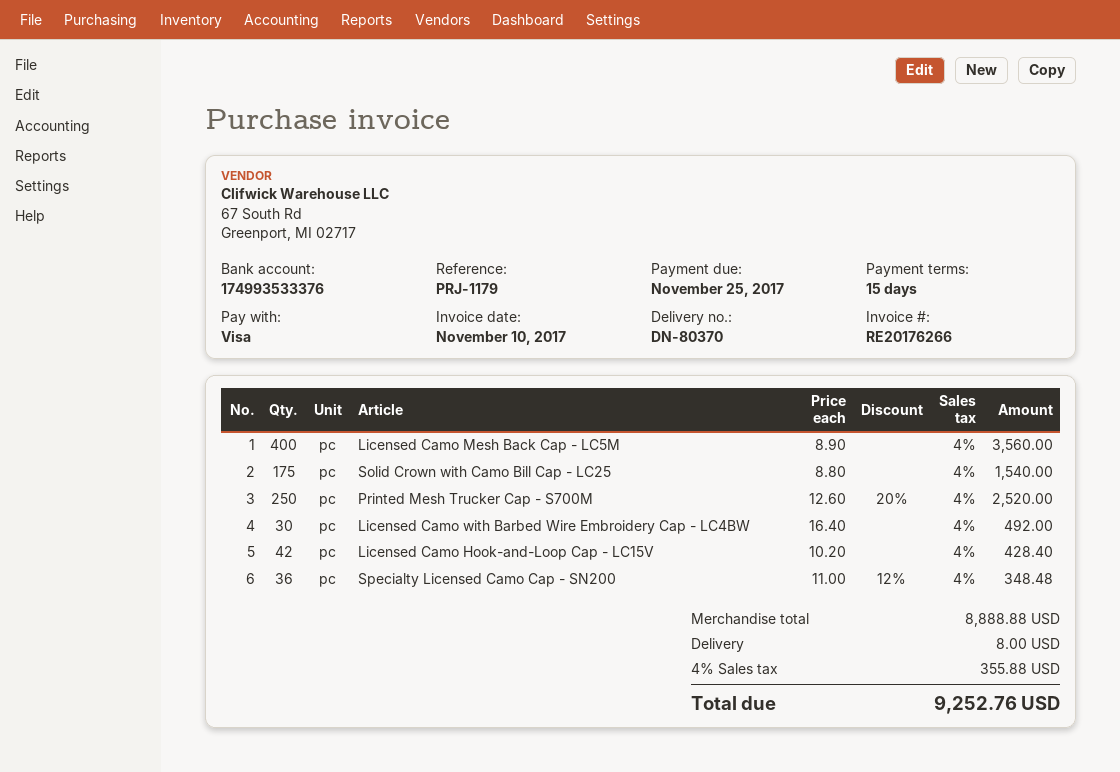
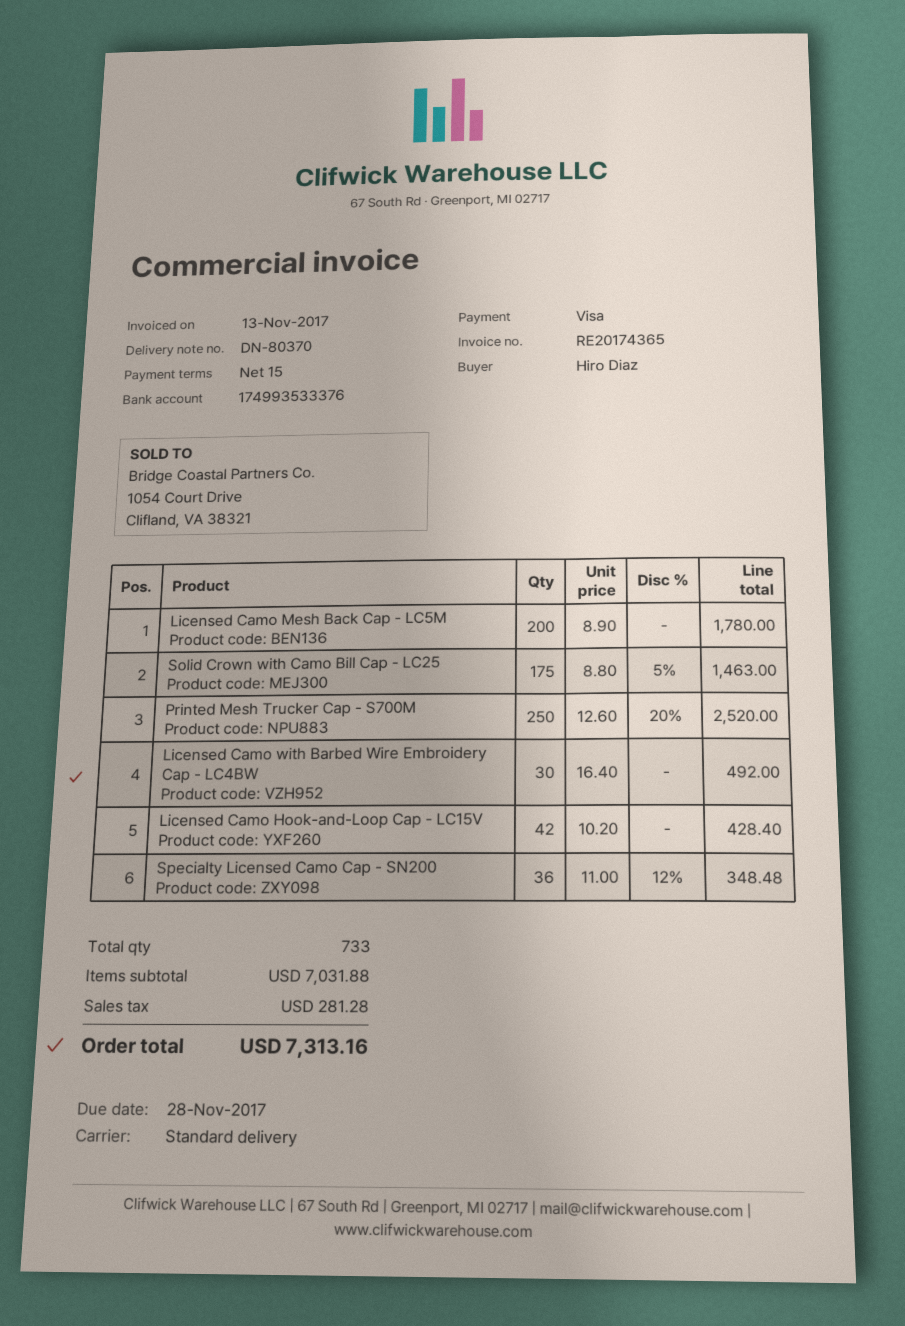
invoice number: RE20176266 -> RE20174365
invoice date: 2017-11-10 -> 2017-11-13
due date: 2017-11-25 -> 2017-11-28
Licensed Camo Mesh Back Cap - LC5M: 400 x 8.90 = 3560.00 -> 200 x 8.90 = 1780.00
Solid Crown with Camo Bill Cap - LC25: 175 x 8.80 = 1540.00 -> 175 x 8.80 - 5% = 1463.00
subtotal: 8888.88 -> 7031.88
shipping: 8.00 -> none
tax: 355.88 -> 281.28
total: 9252.76 -> 7313.16

